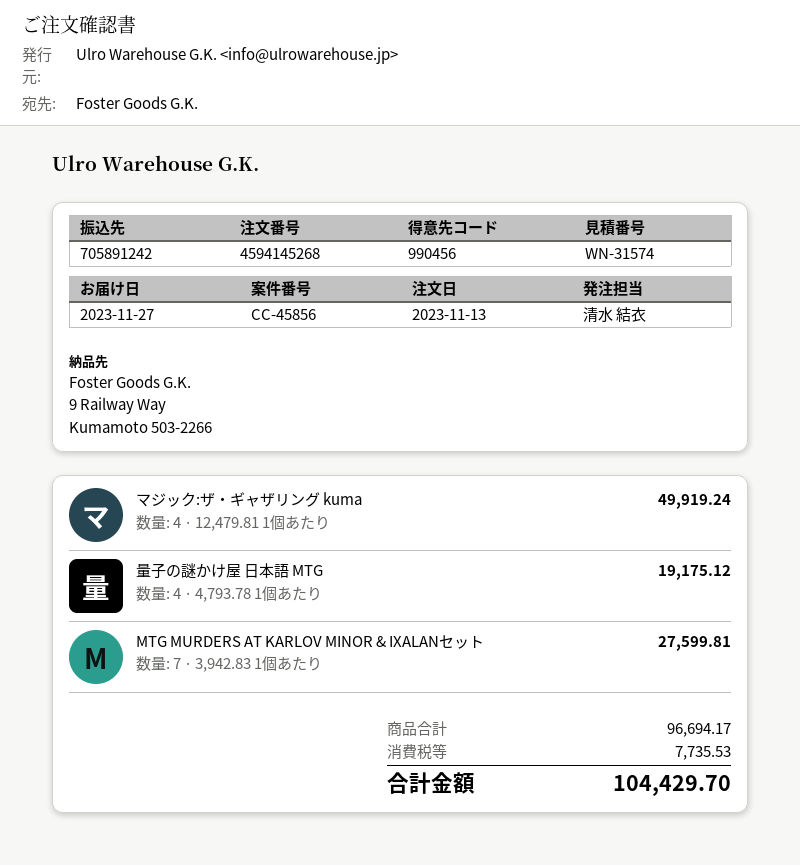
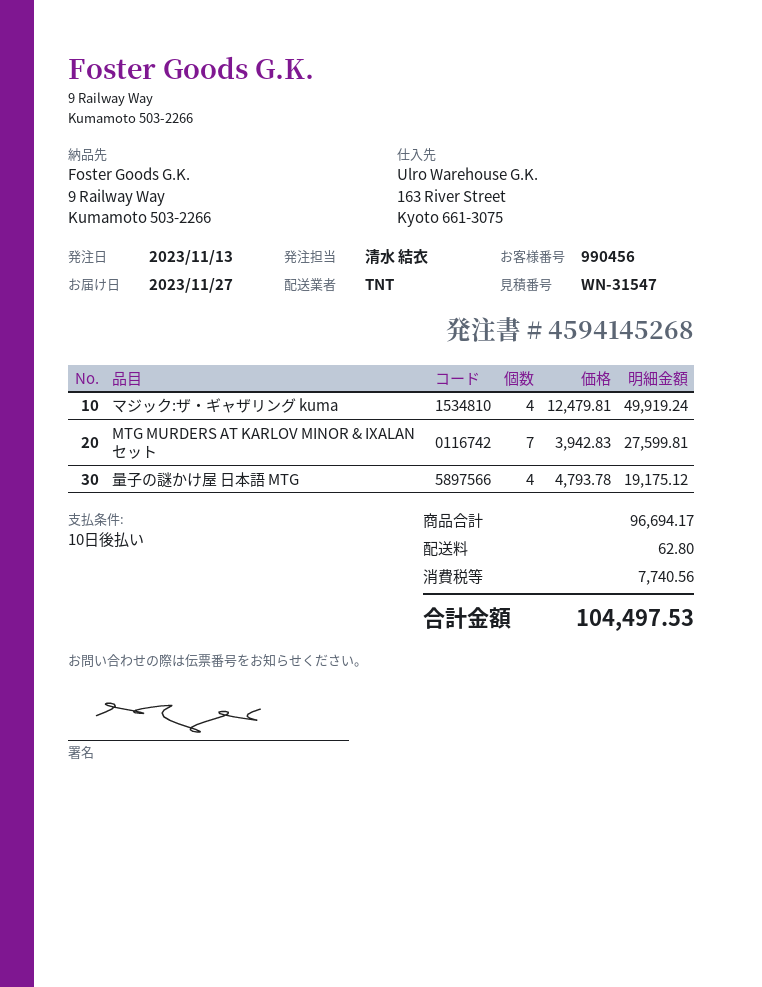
quote number: WN-31574 -> WN-31547
shipping: none -> 62.80
tax: 7735.53 -> 7740.56
total: 104429.70 -> 104497.53

